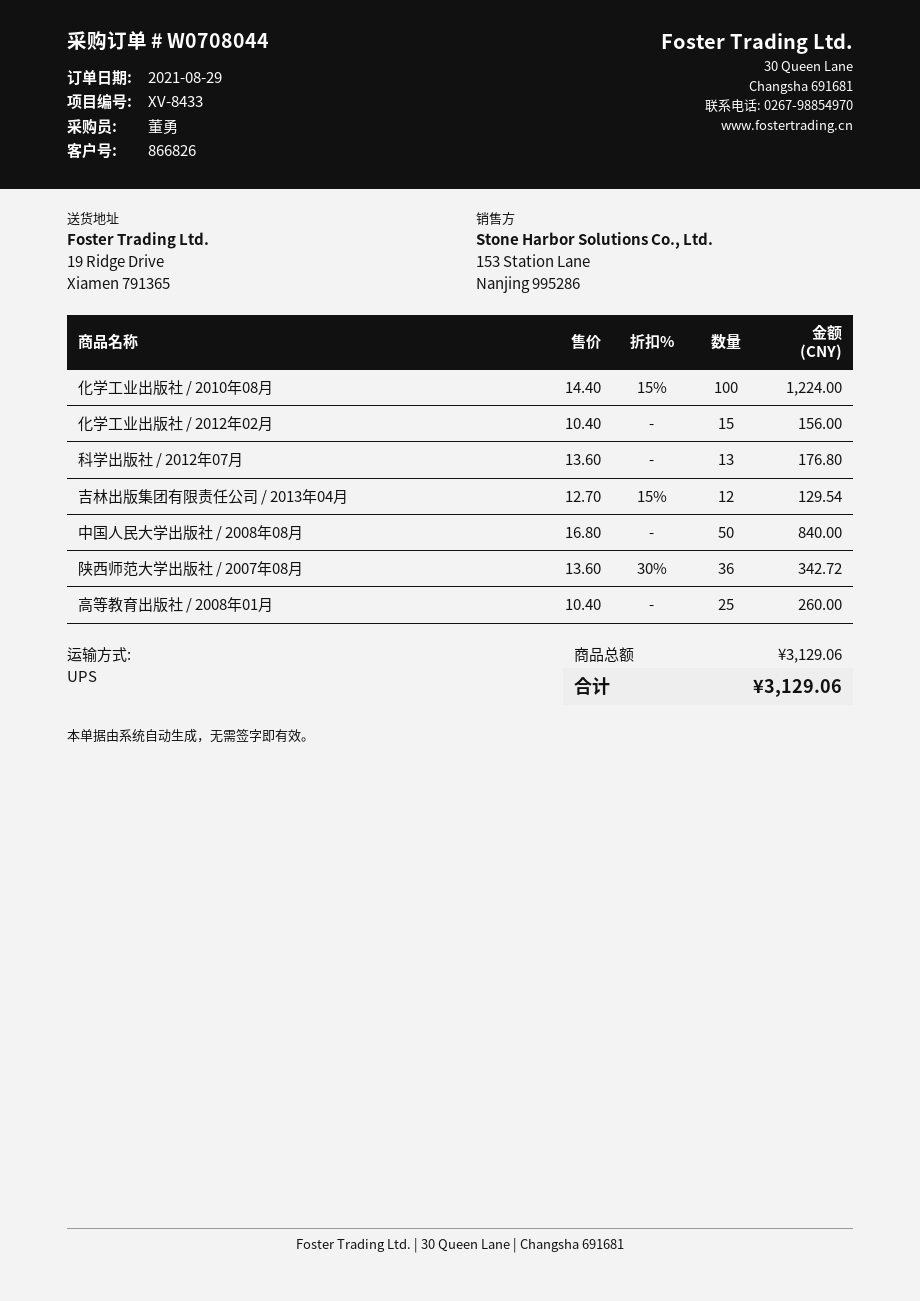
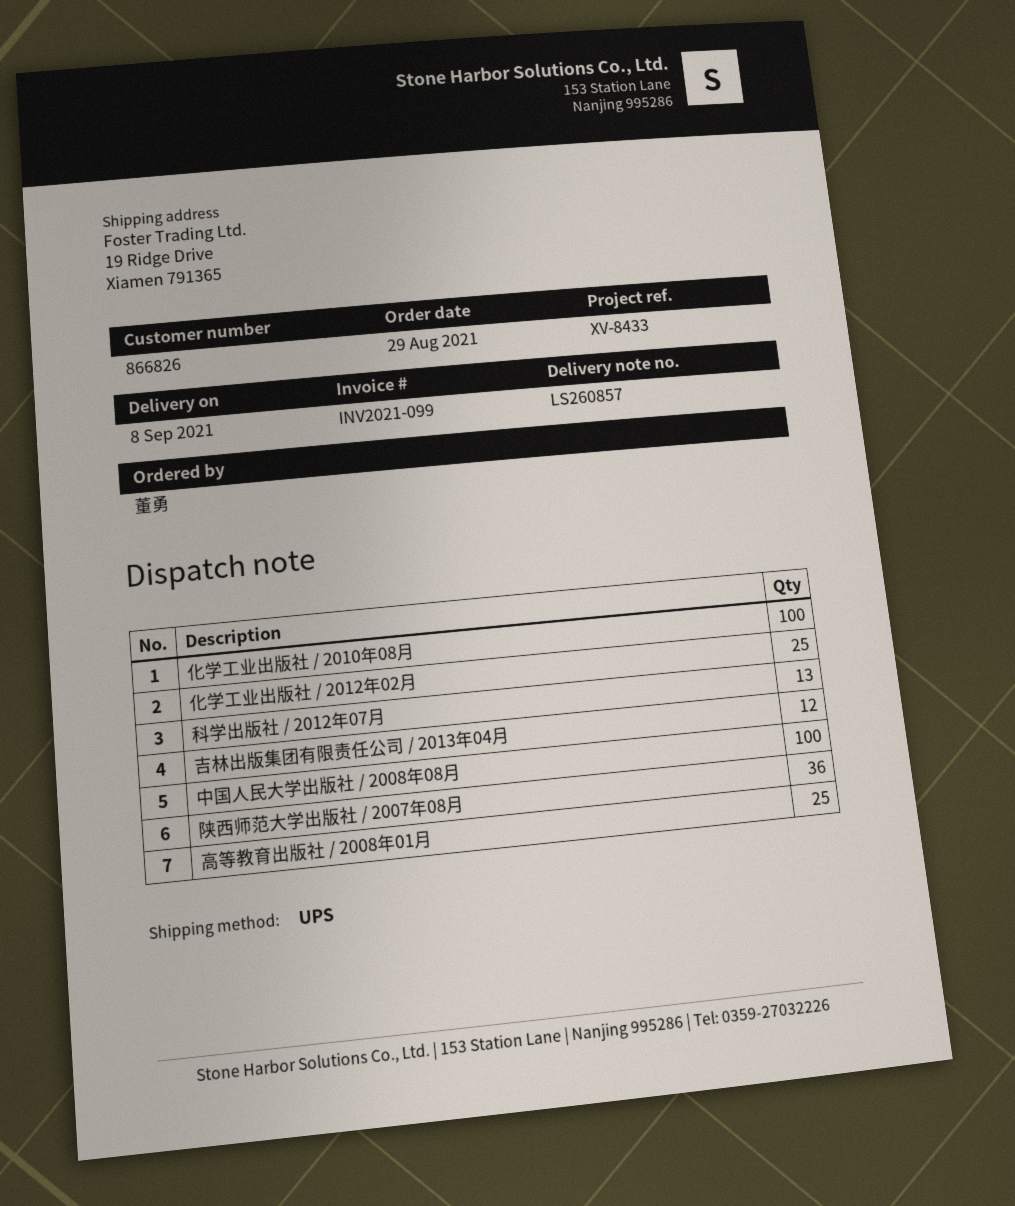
化学工业出版社 / 2012年02月: 15 -> 25
中国人民大学出版社 / 2008年08月: 50 -> 100

